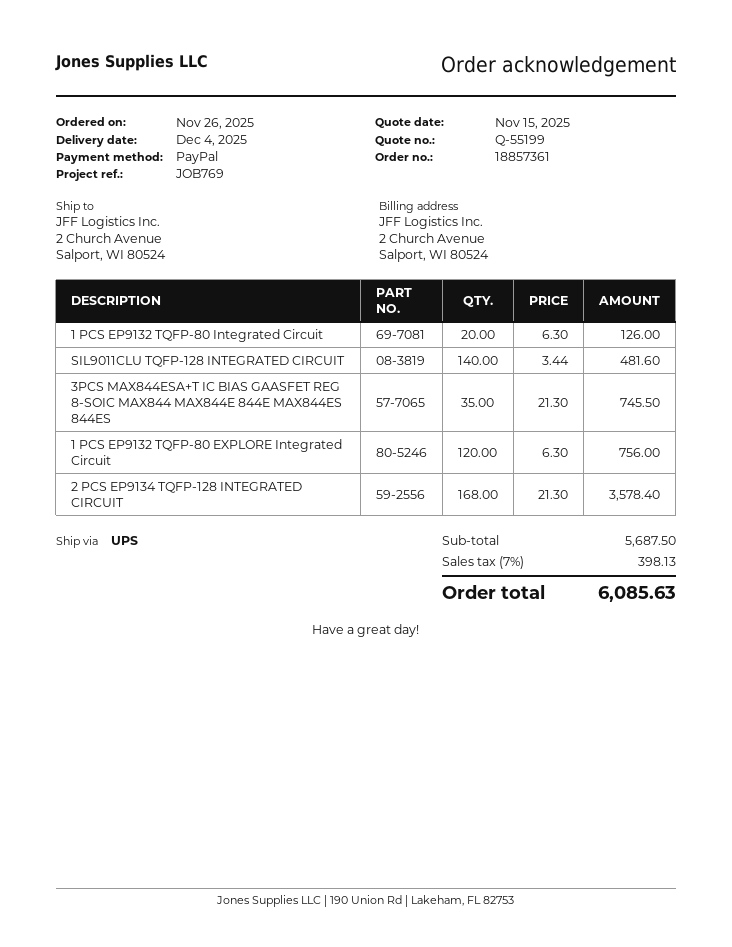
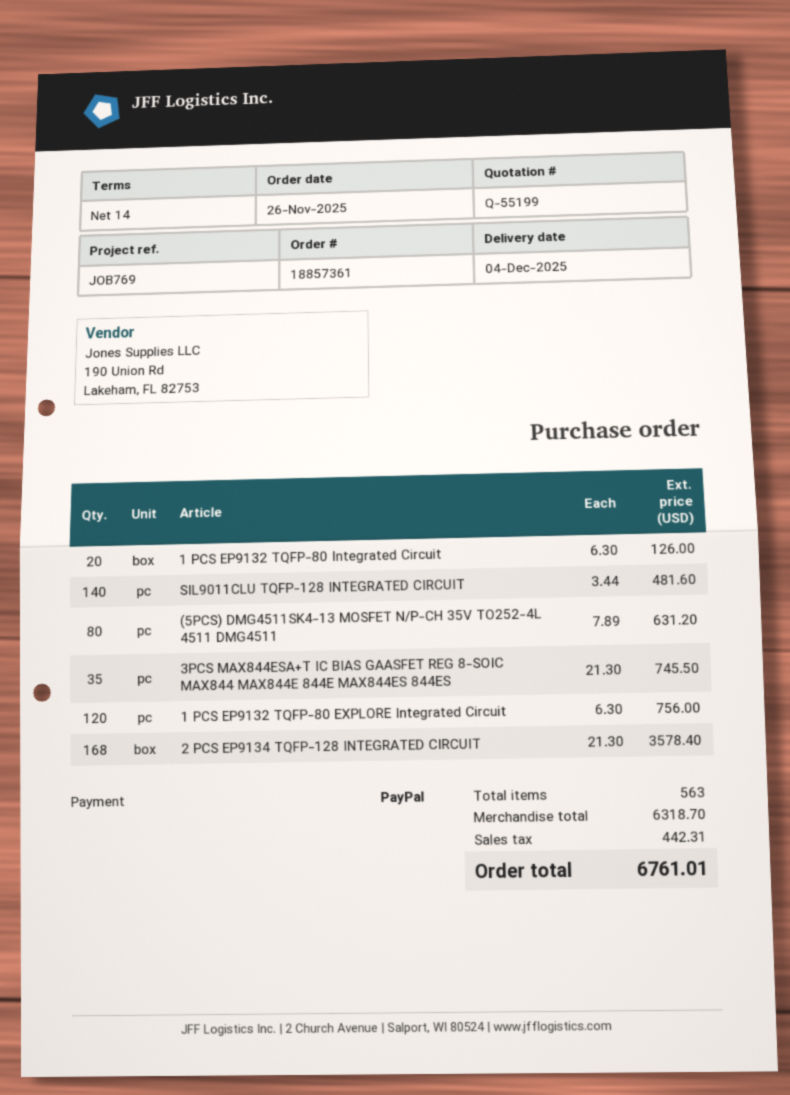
(5PCS) DMG4511SK4-13 MOSFET N/P-CH 35V TO252-4L 4511 DMG4511: none -> 80 x 7.89 = 631.20
subtotal: 5687.50 -> 6318.70
tax: 398.13 -> 442.31
total: 6085.63 -> 6761.01

